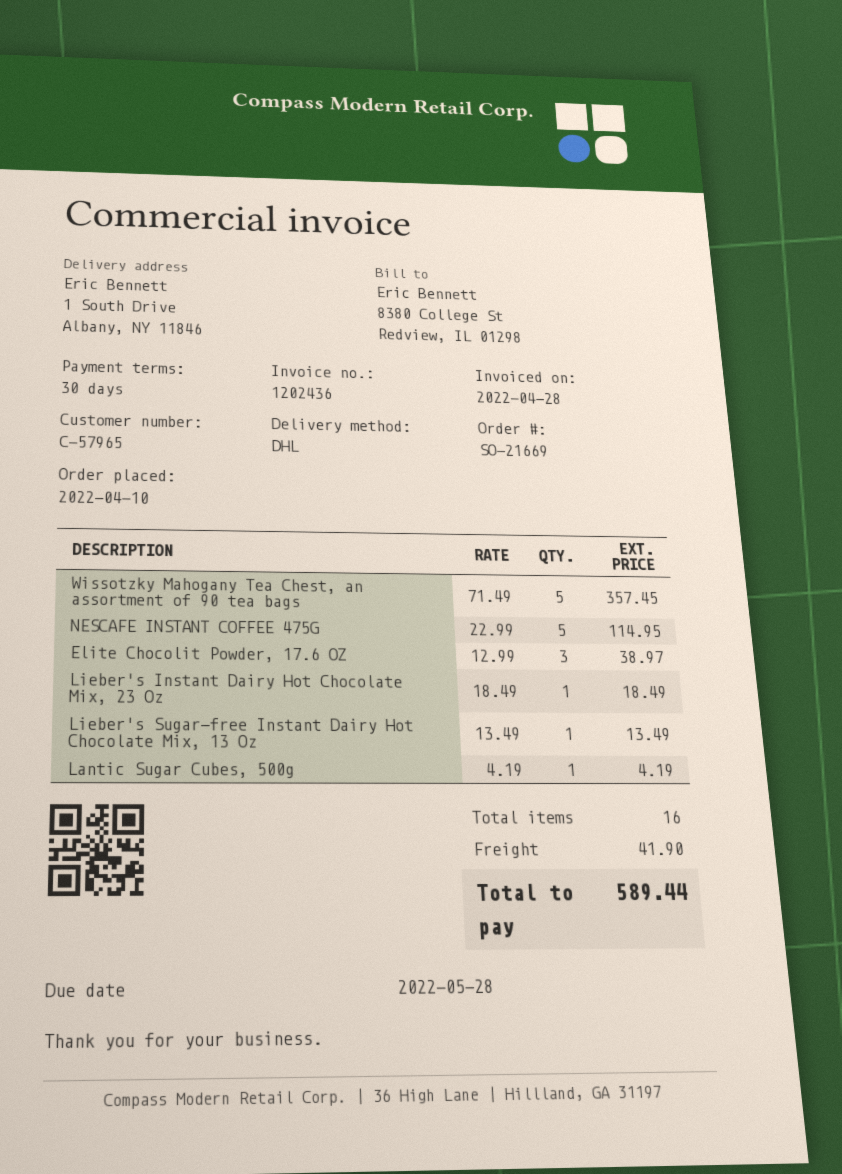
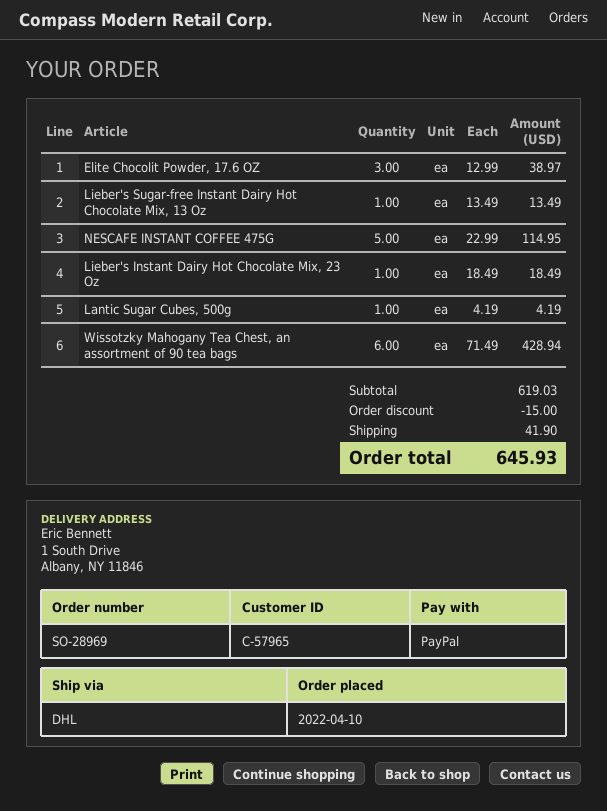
order number: SO-21669 -> SO-28969
Wissotzky Mahogany Tea Chest, an assortment of 90 tea bags: 5 x 71.49 = 357.45 -> 6 x 71.49 = 428.94
discount: none -> 15.00
total: 589.44 -> 645.93

